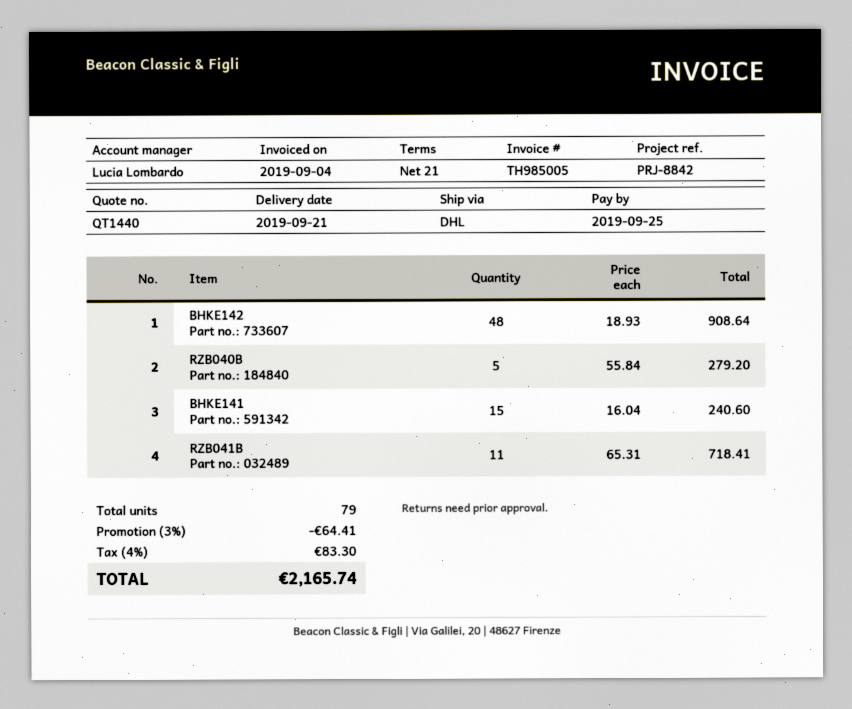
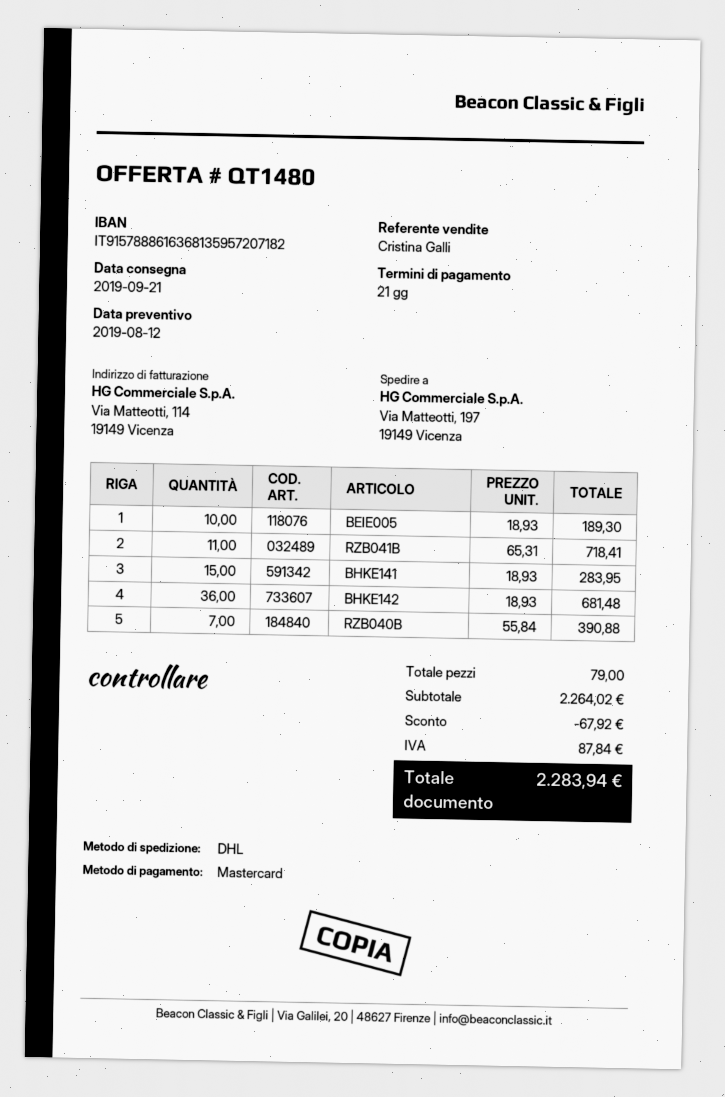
quote number: QT1440 -> QT1480
sales rep: Lucia Lombardo -> Cristina Galli
BHKE142: 48 x 18.93 = 908.64 -> 36 x 18.93 = 681.48
RZB040B: 5 x 55.84 = 279.20 -> 7 x 55.84 = 390.88
BHKE141: 15 x 16.04 = 240.60 -> 15 x 18.93 = 283.95
BEIE005: none -> 10 x 18.93 = 189.30
discount: 64.41 -> 67.92
tax: 83.30 -> 87.84
total: 2165.74 -> 2283.94

